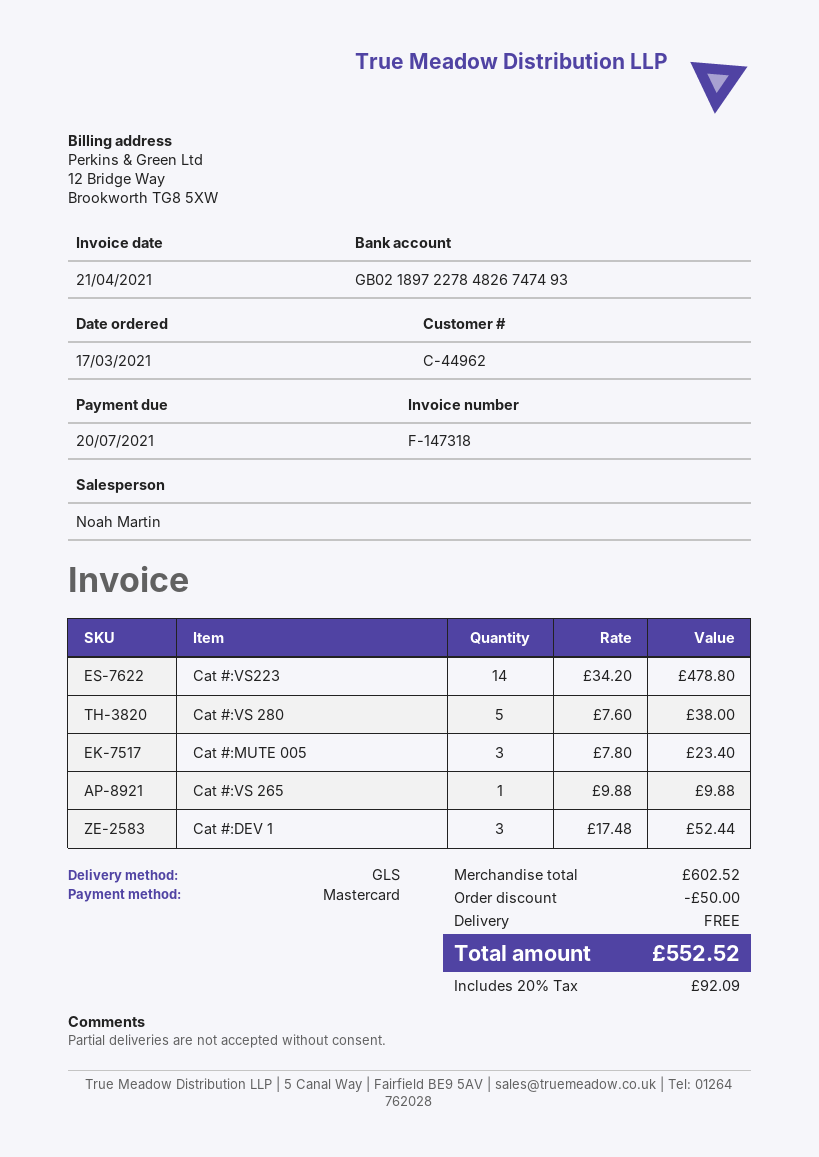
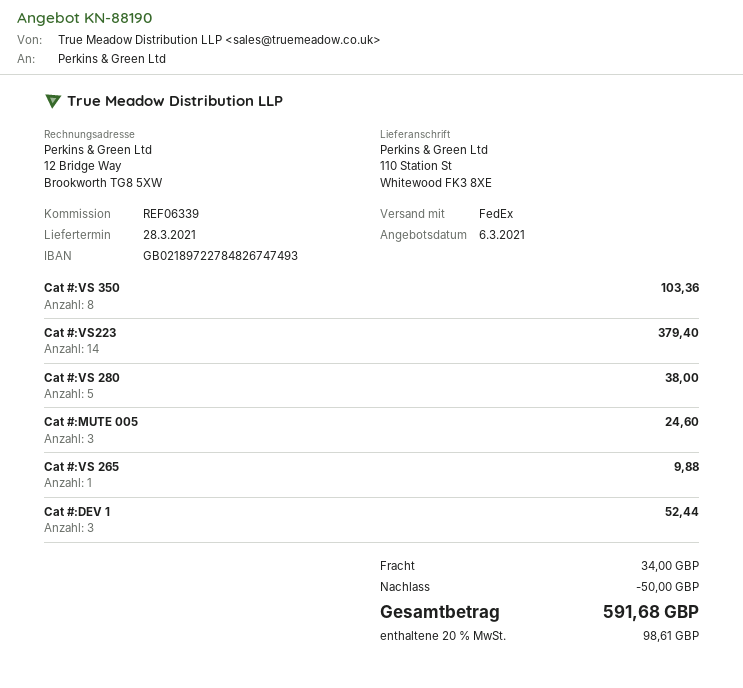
shipping method: GLS -> FedEx
Cat #:VS223: 14 for 478.80 -> 14 for 379.40
Cat #:MUTE 005: 3 for 23.40 -> 3 for 24.60
Cat #:VS 350: none -> 8 for 103.36
shipping: 0.00 -> 34.00
tax: 20% = 92.09 -> 20% = 98.61
total: 552.52 -> 591.68

